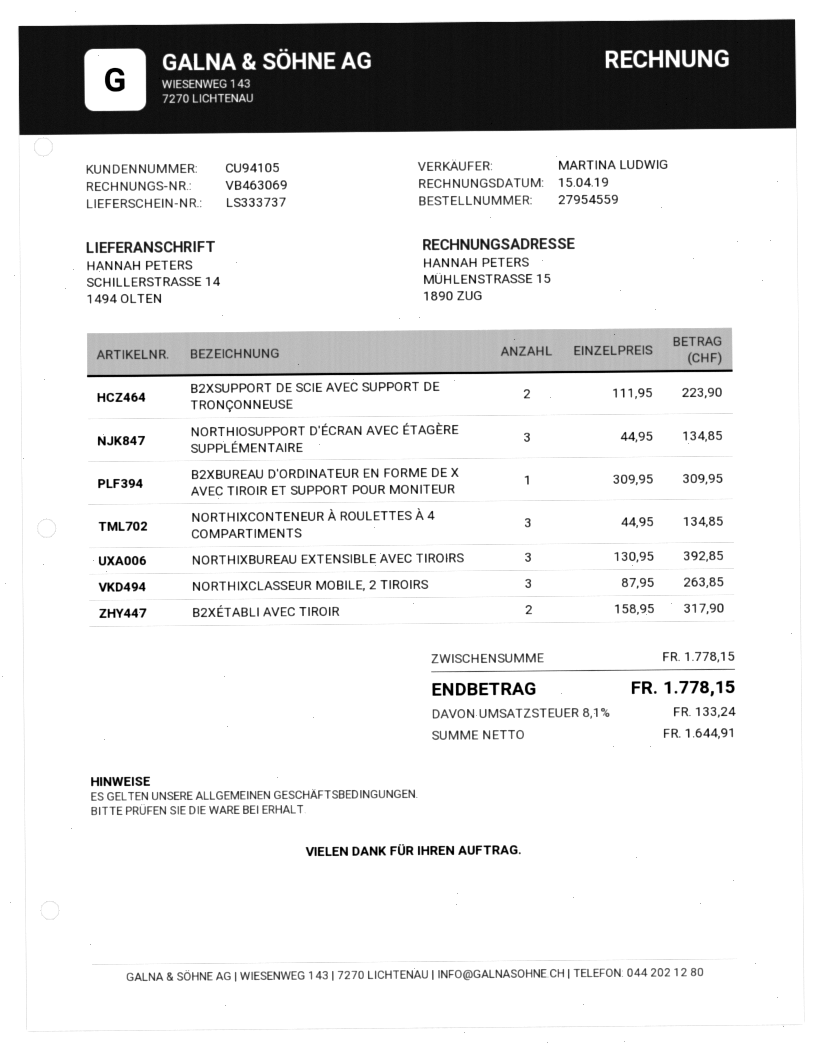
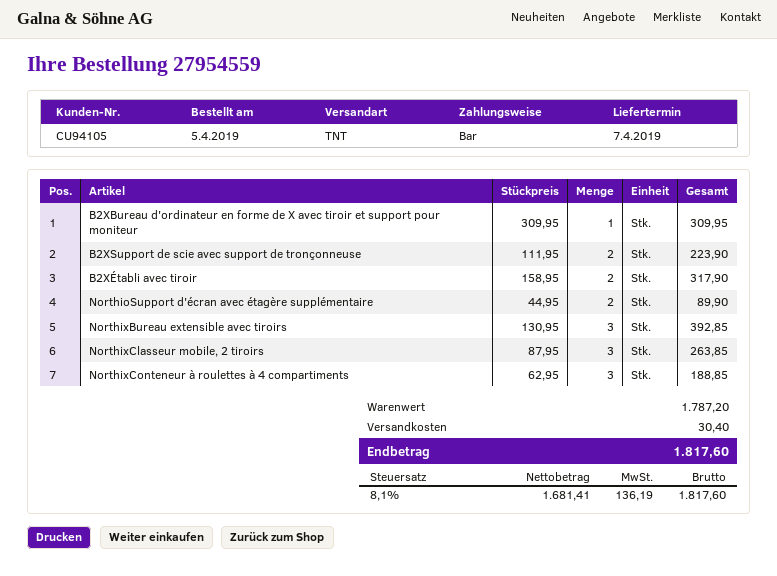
NORTHIOSUPPORT D'ÉCRAN AVEC ÉTAGÈRE SUPPLÉMENTAIRE: 3 x 44.95 = 134.85 -> 2 x 44.95 = 89.90
NORTHIXCONTENEUR À ROULETTES À 4 COMPARTIMENTS: 3 x 44.95 = 134.85 -> 3 x 62.95 = 188.85
subtotal: 1778.15 -> 1787.20
shipping: none -> 30.40
net: 1644.91 -> 1681.41
tax: 8.1% = 133.24 -> 8.1% = 136.19
total: 1778.15 -> 1817.60

